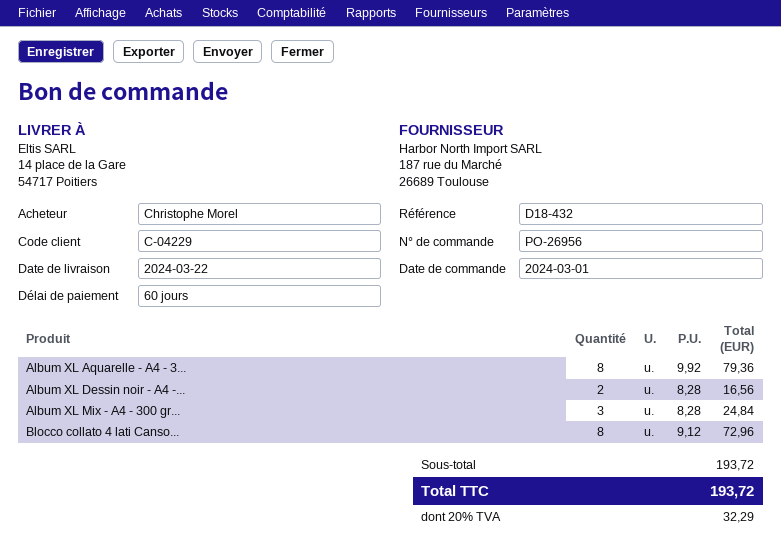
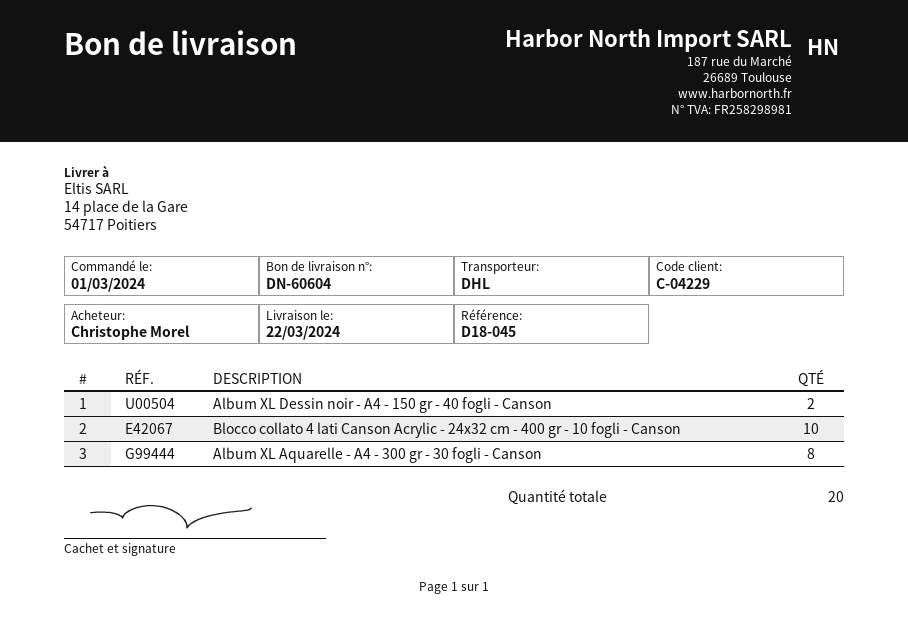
reference: D18-432 -> D18-045
Album XL Mix - A4 - 300 gr...: 3 -> none
Blocco collato 4 lati Canso...: 8 -> 10

